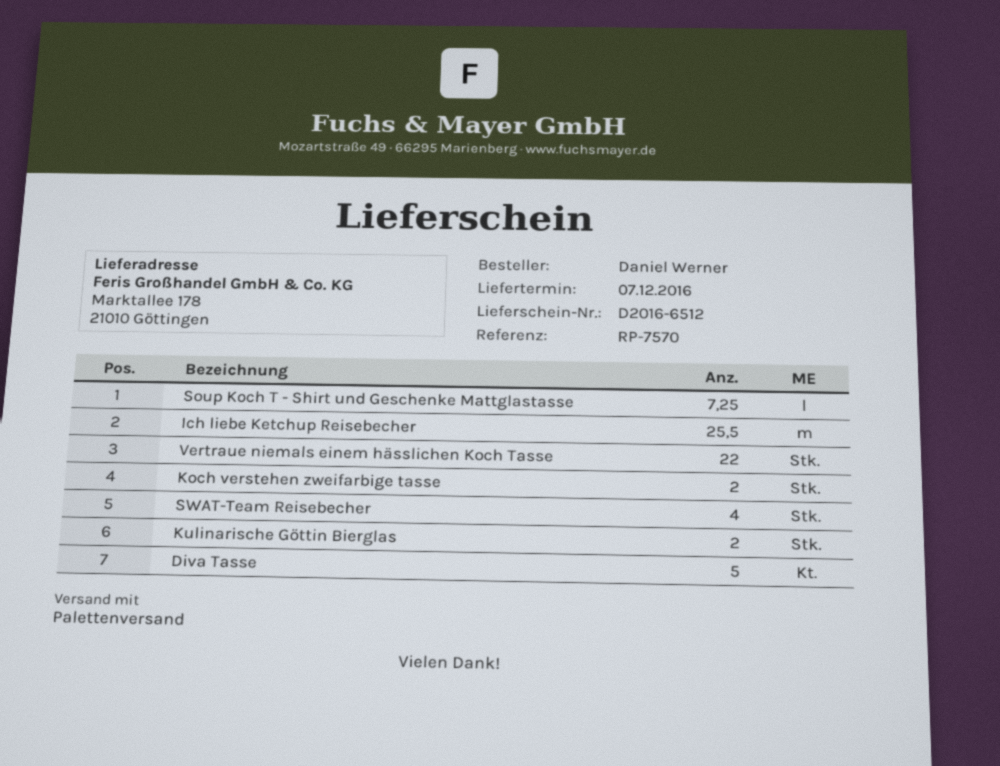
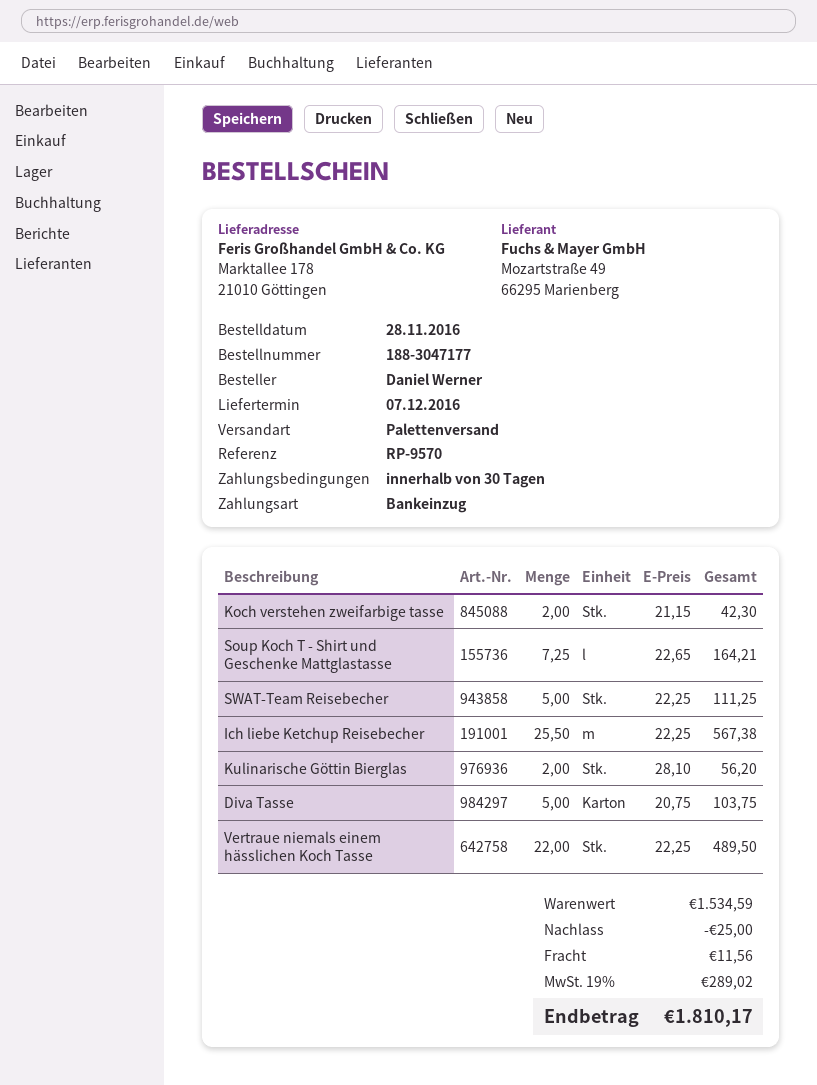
reference: RP-7570 -> RP-9570
SWAT-Team Reisebecher: 4 -> 5

